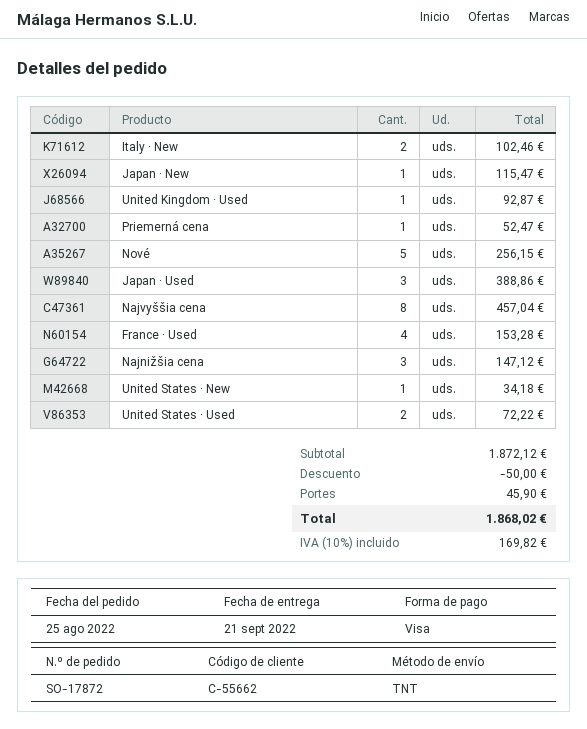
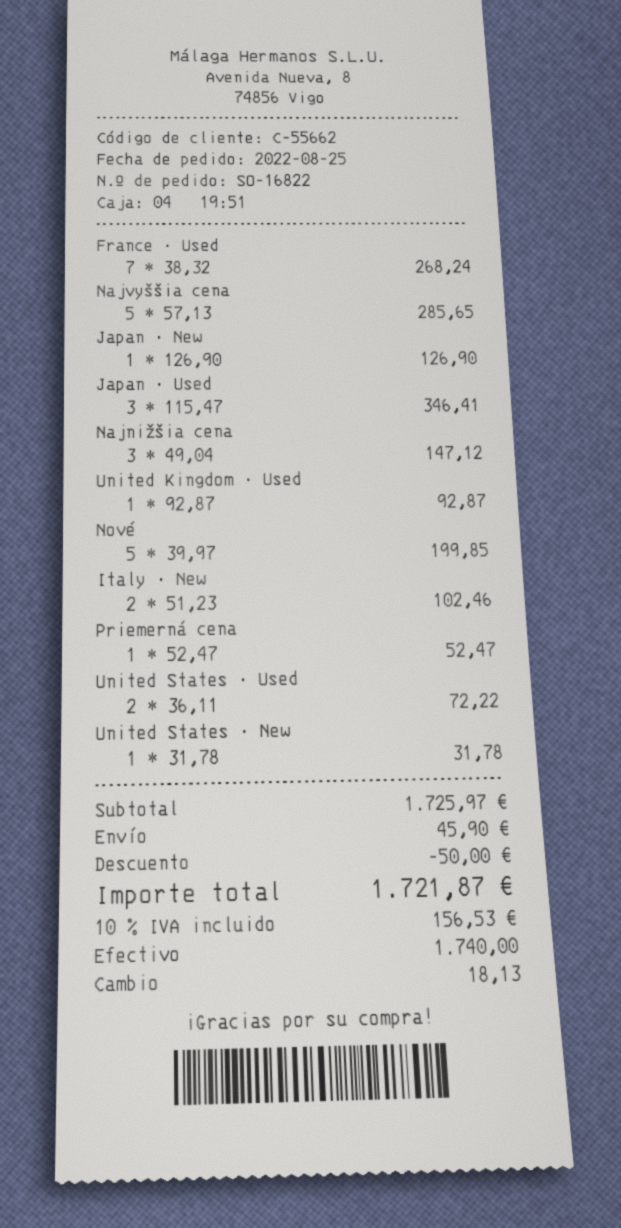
order number: SO-17872 -> SO-16822
payment method: Visa -> cash
Japan · New: 1 for 115.47 -> 1 for 126.90
Nové: 5 for 256.15 -> 5 for 199.85
Japan · Used: 3 for 388.86 -> 3 for 346.41
Najvyššia cena: 8 for 457.04 -> 5 for 285.65
France · Used: 4 for 153.28 -> 7 for 268.24
United States · New: 1 for 34.18 -> 1 for 31.78
subtotal: 1872.12 -> 1725.97
tax: 10% = 169.82 -> 10% = 156.53
total: 1868.02 -> 1721.87

